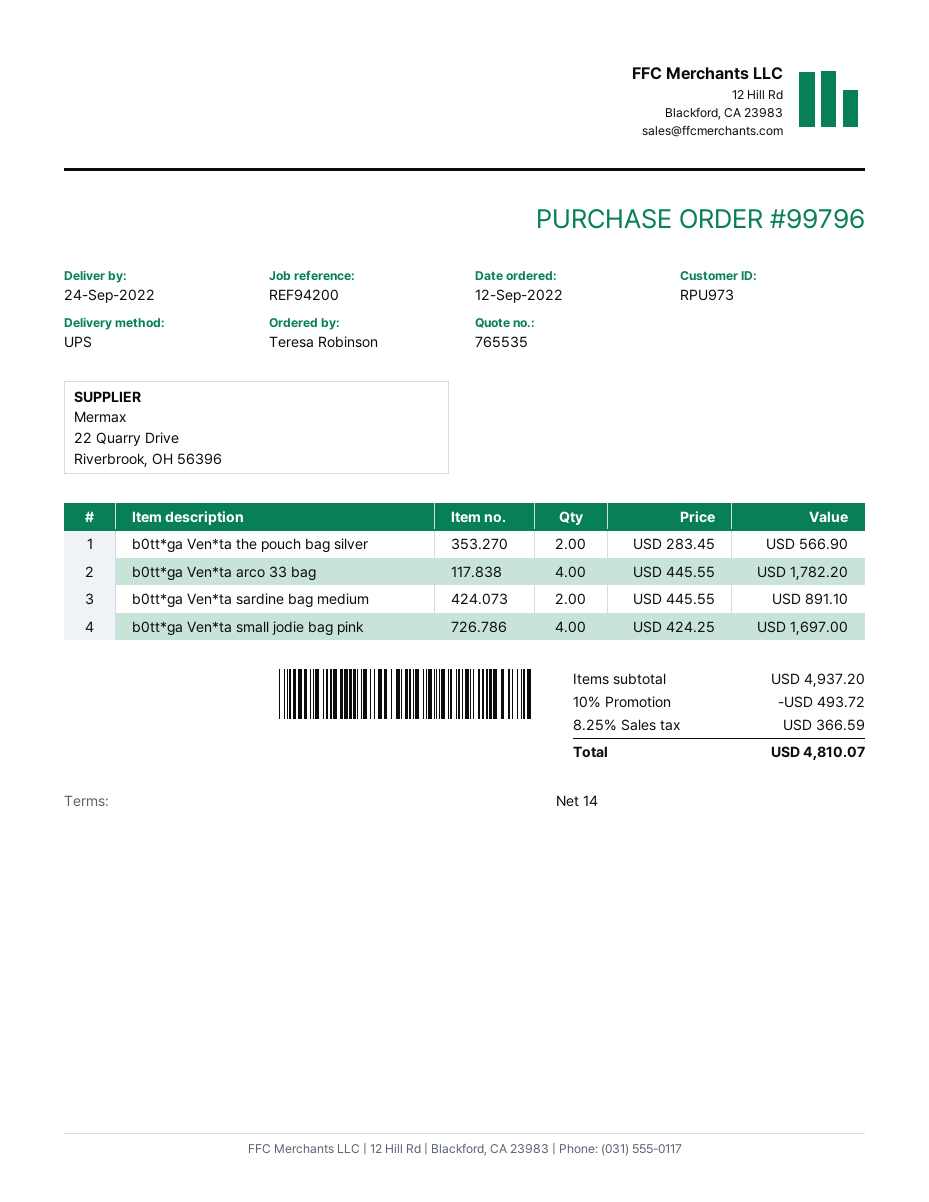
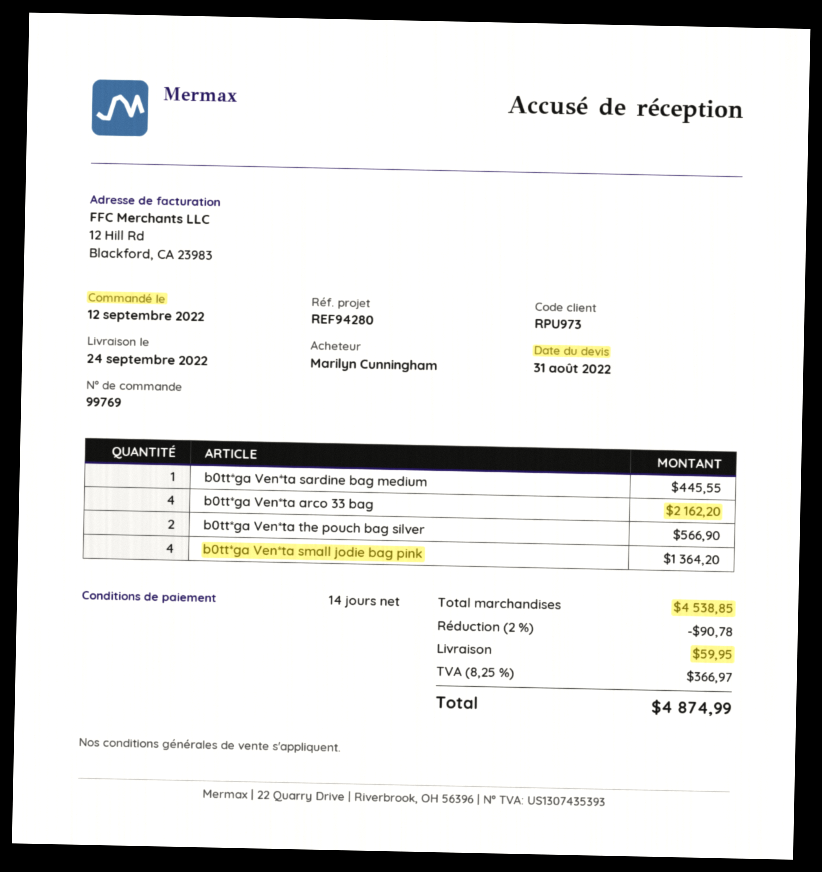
order number: 99796 -> 99769
reference: REF94200 -> REF94280
ordered by: Teresa Robinson -> Marilyn Cunningham
b0tt*ga Ven*ta arco 33 bag: 4 for 1782.20 -> 4 for 2162.20
b0tt*ga Ven*ta sardine bag medium: 2 for 891.10 -> 1 for 445.55
b0tt*ga Ven*ta small jodie bag pink: 4 for 1697.00 -> 4 for 1364.20
subtotal: 4937.20 -> 4538.85
discount: 10% = 493.72 -> 2% = 90.78
shipping: none -> 59.95
tax: 8.25% = 366.59 -> 8.25% = 366.97
total: 4810.07 -> 4874.99

